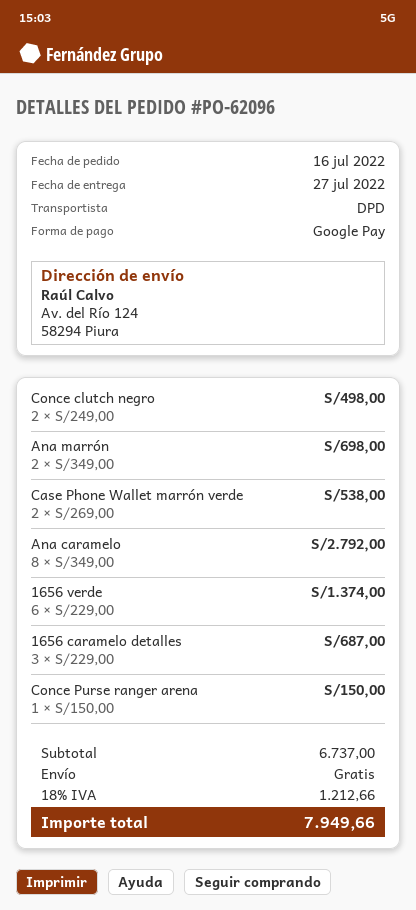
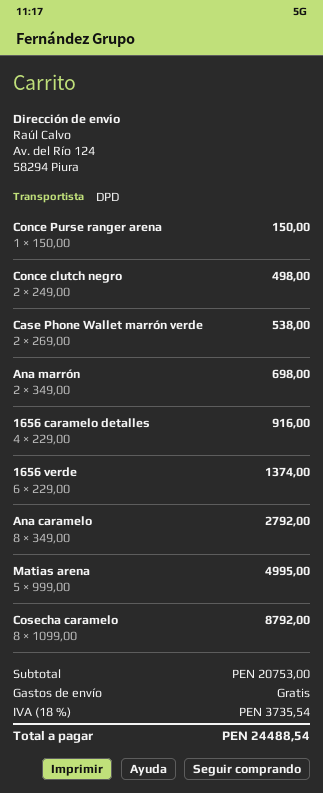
1656 caramelo detalles: 3 x 229.00 = 687.00 -> 4 x 229.00 = 916.00
Matias arena: none -> 5 x 999.00 = 4995.00
Cosecha caramelo: none -> 8 x 1099.00 = 8792.00
subtotal: 6737.00 -> 20753.00
tax: 18% = 1212.66 -> 18% = 3735.54
total: 7949.66 -> 24488.54

